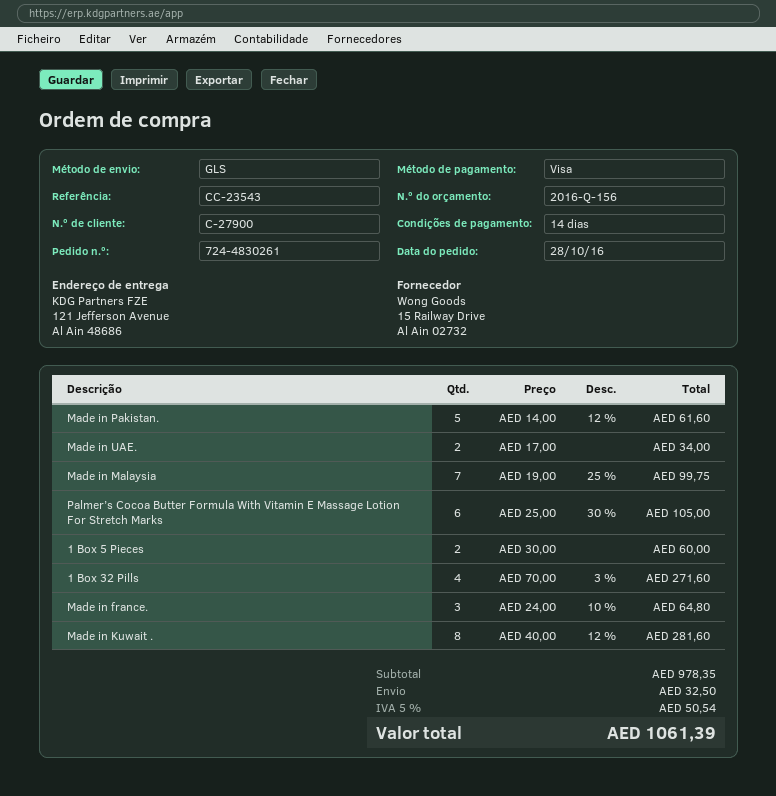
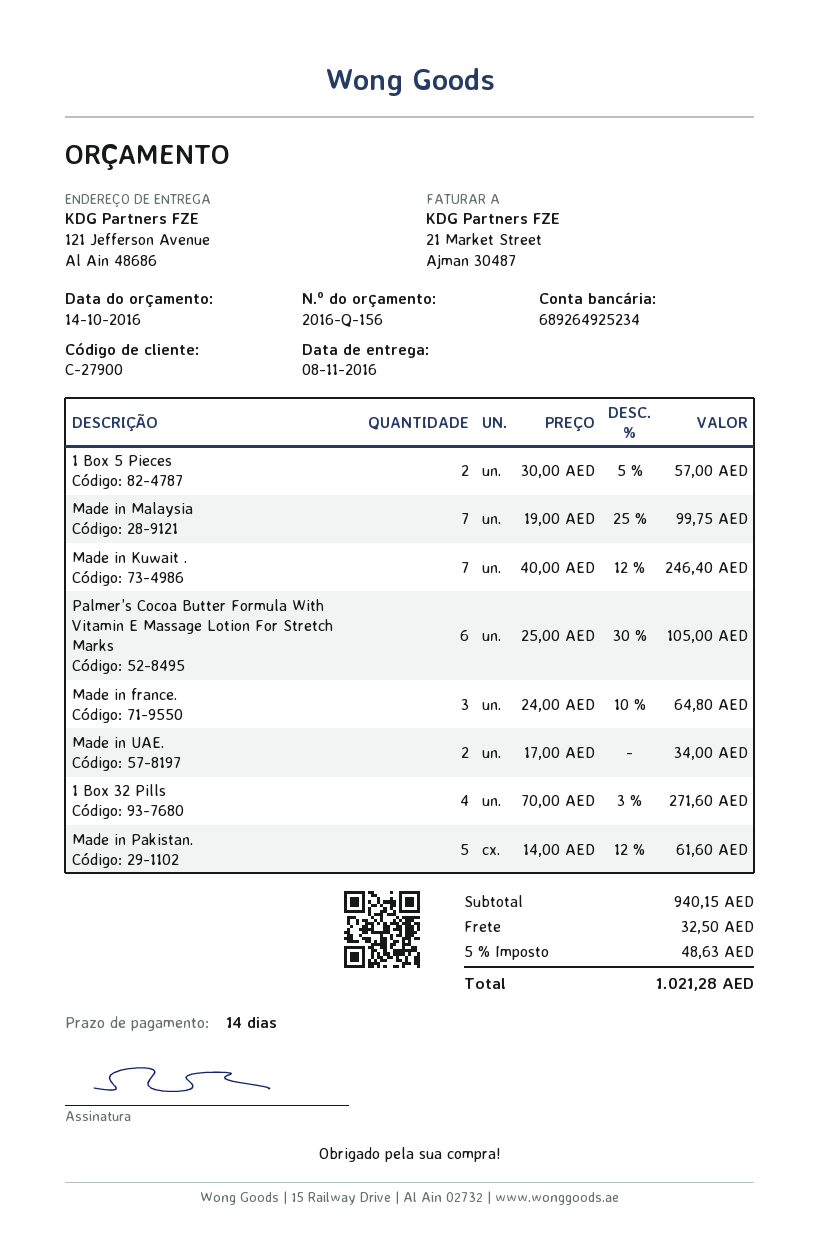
1 Box 5 Pieces: 2 x 30.00 = 60.00 -> 2 x 30.00 - 5% = 57.00
Made in Kuwait .: 8 x 40.00 - 12% = 281.60 -> 7 x 40.00 - 12% = 246.40
subtotal: 978.35 -> 940.15
tax: 5% = 50.54 -> 5% = 48.63
total: 1061.39 -> 1021.28

